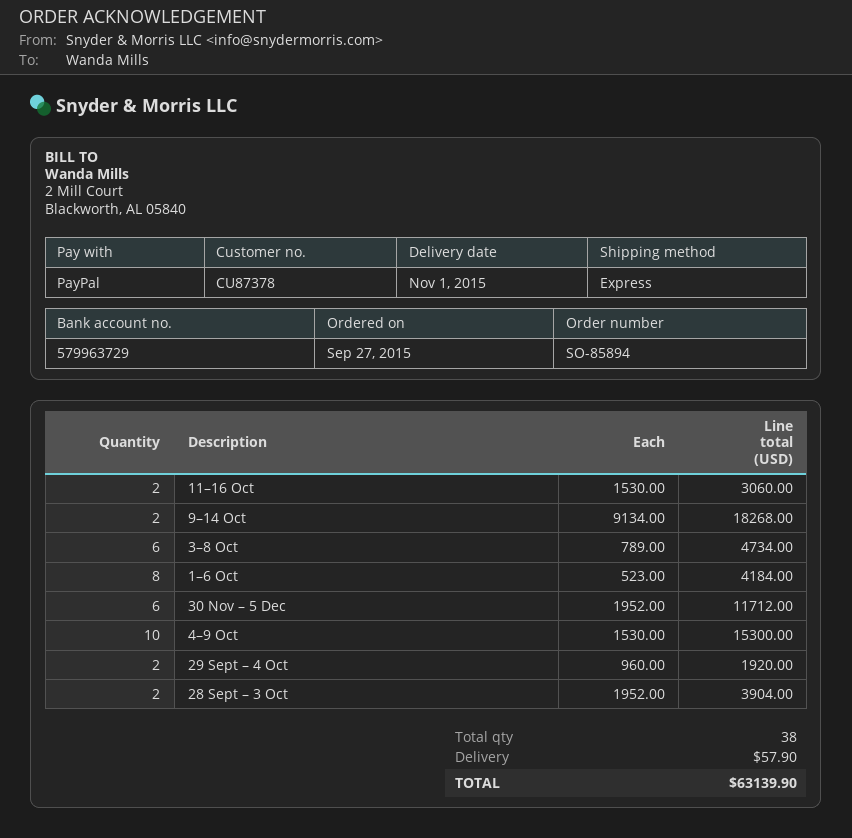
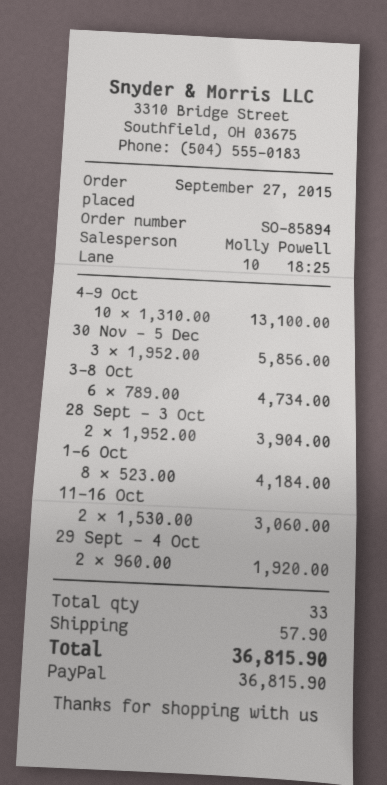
9–14 Oct: 2 x 9134.00 = 18268.00 -> none
30 Nov – 5 Dec: 6 x 1952.00 = 11712.00 -> 3 x 1952.00 = 5856.00
4–9 Oct: 10 x 1530.00 = 15300.00 -> 10 x 1310.00 = 13100.00
total quantity: 38 -> 33
total: 63139.90 -> 36815.90

